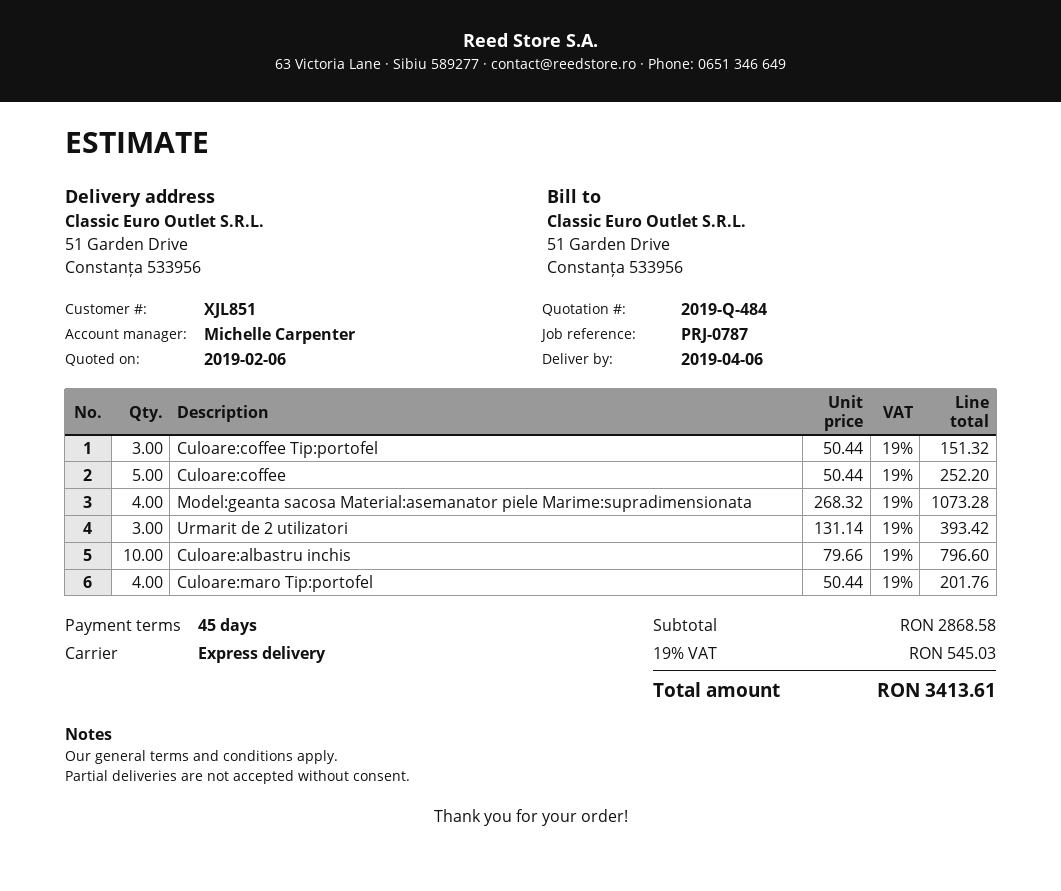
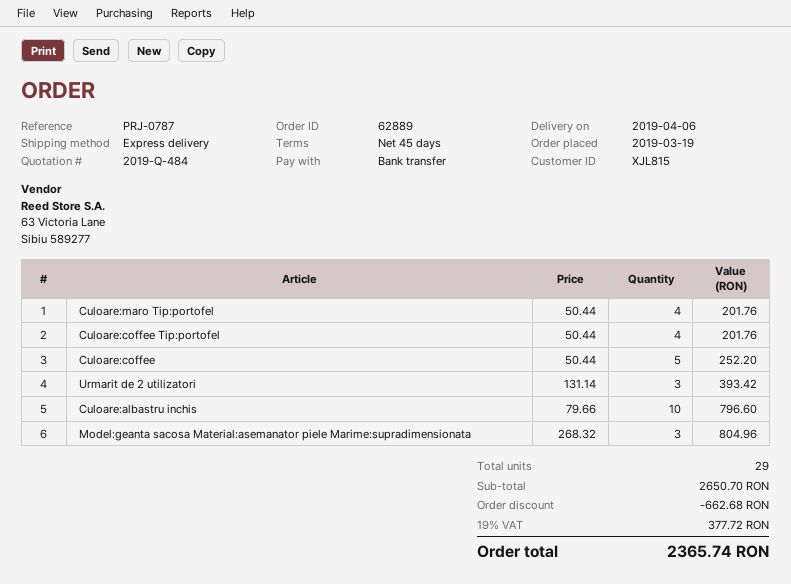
customer number: XJL851 -> XJL815
Culoare:coffee Tip:portofel: 3 x 50.44 = 151.32 -> 4 x 50.44 = 201.76
Model:geanta sacosa Material:asemanator piele Marime:supradimensionata: 4 x 268.32 = 1073.28 -> 3 x 268.32 = 804.96
subtotal: 2868.58 -> 2650.70
discount: none -> 662.68
tax: 19% = 545.03 -> 19% = 377.72
total: 3413.61 -> 2365.74

